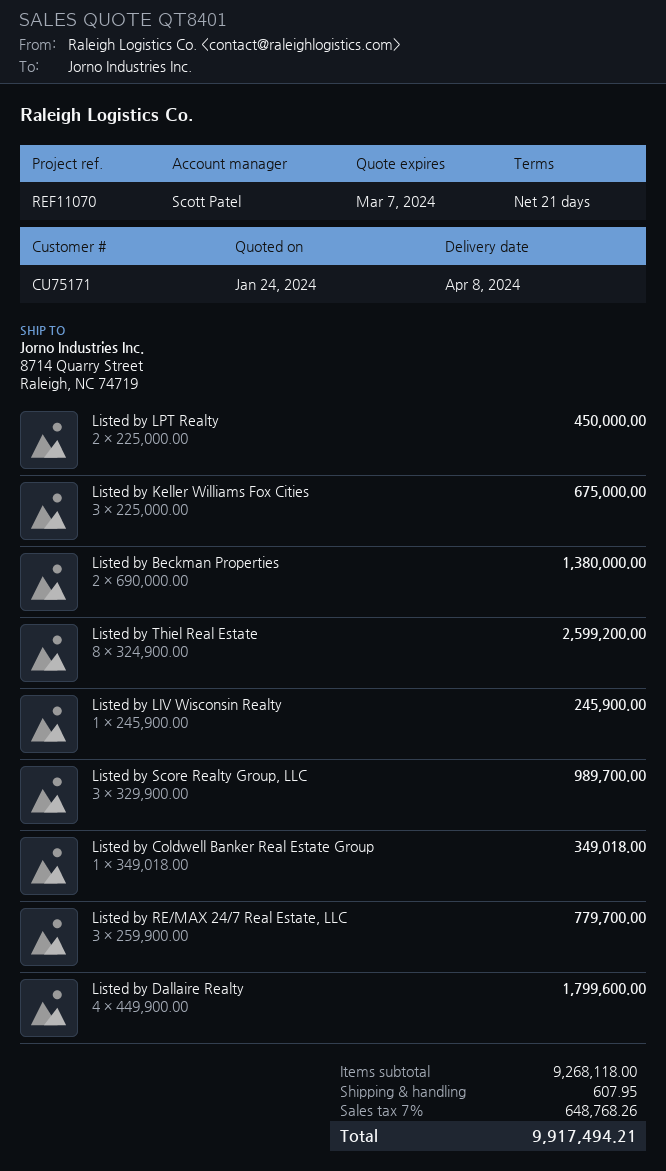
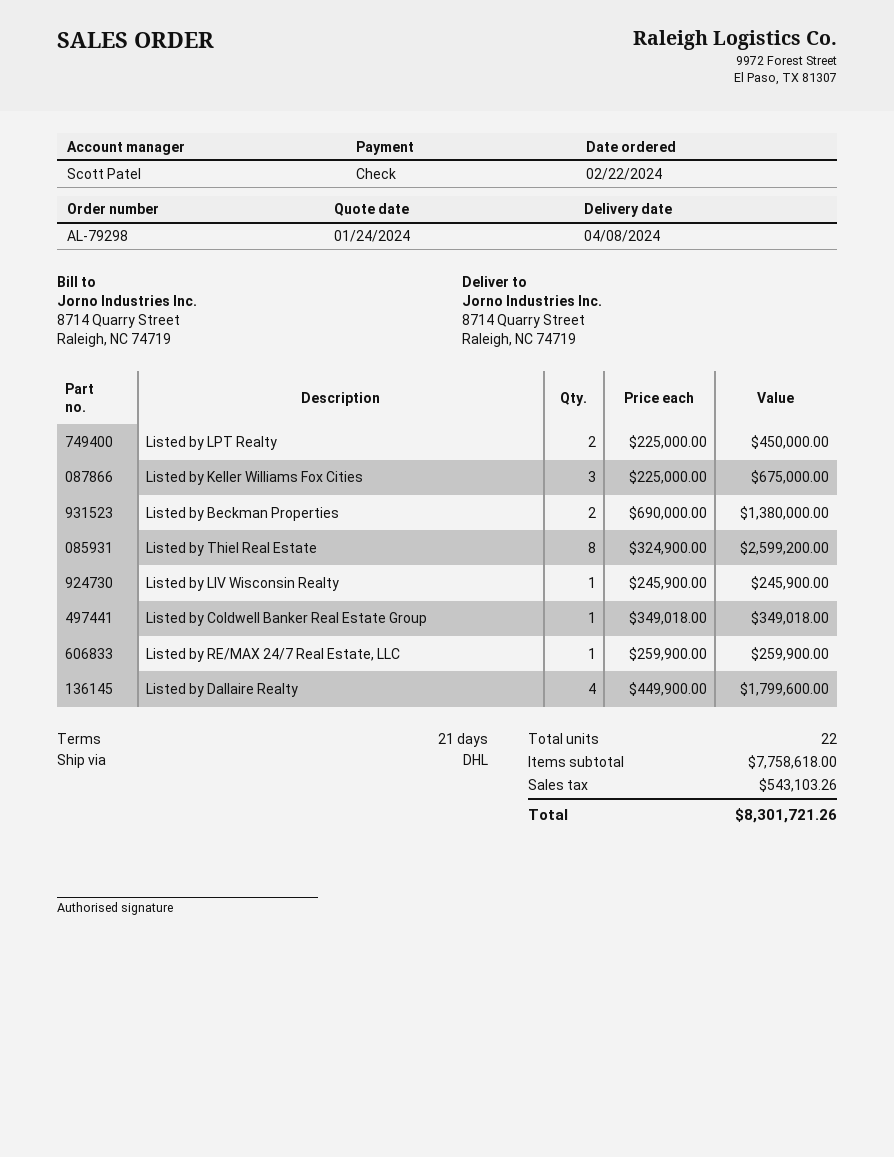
Listed by Score Realty Group, LLC: 3 x 329900.00 = 989700.00 -> none
Listed by RE/MAX 24/7 Real Estate, LLC: 3 x 259900.00 = 779700.00 -> 1 x 259900.00 = 259900.00
subtotal: 9268118.00 -> 7758618.00
shipping: 607.95 -> none
tax: 648768.26 -> 543103.26
total: 9917494.21 -> 8301721.26

